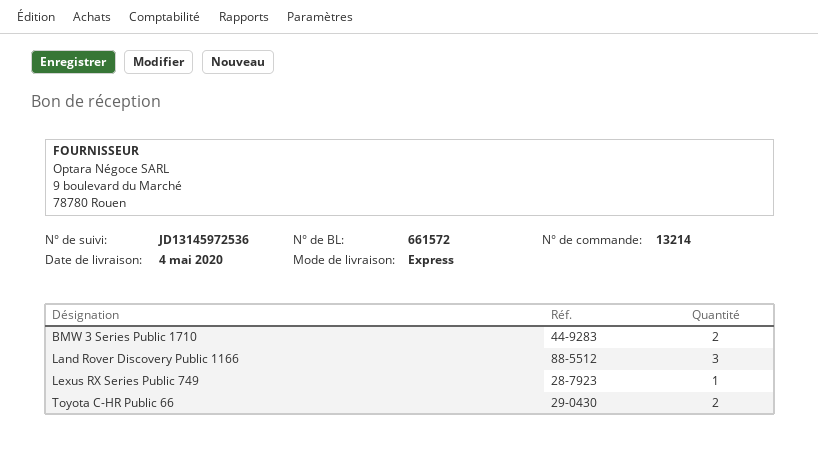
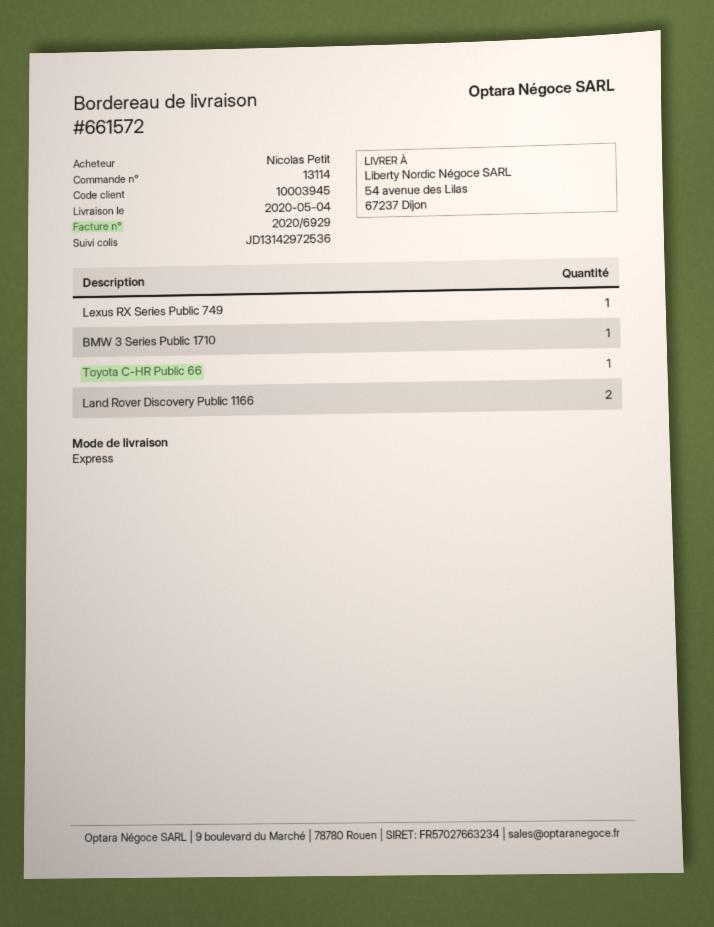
order number: 13214 -> 13114
tracking number: JD13145972536 -> JD13142972536
BMW 3 Series Public 1710: 2 -> 1
Land Rover Discovery Public 1166: 3 -> 2
Toyota C-HR Public 66: 2 -> 1

